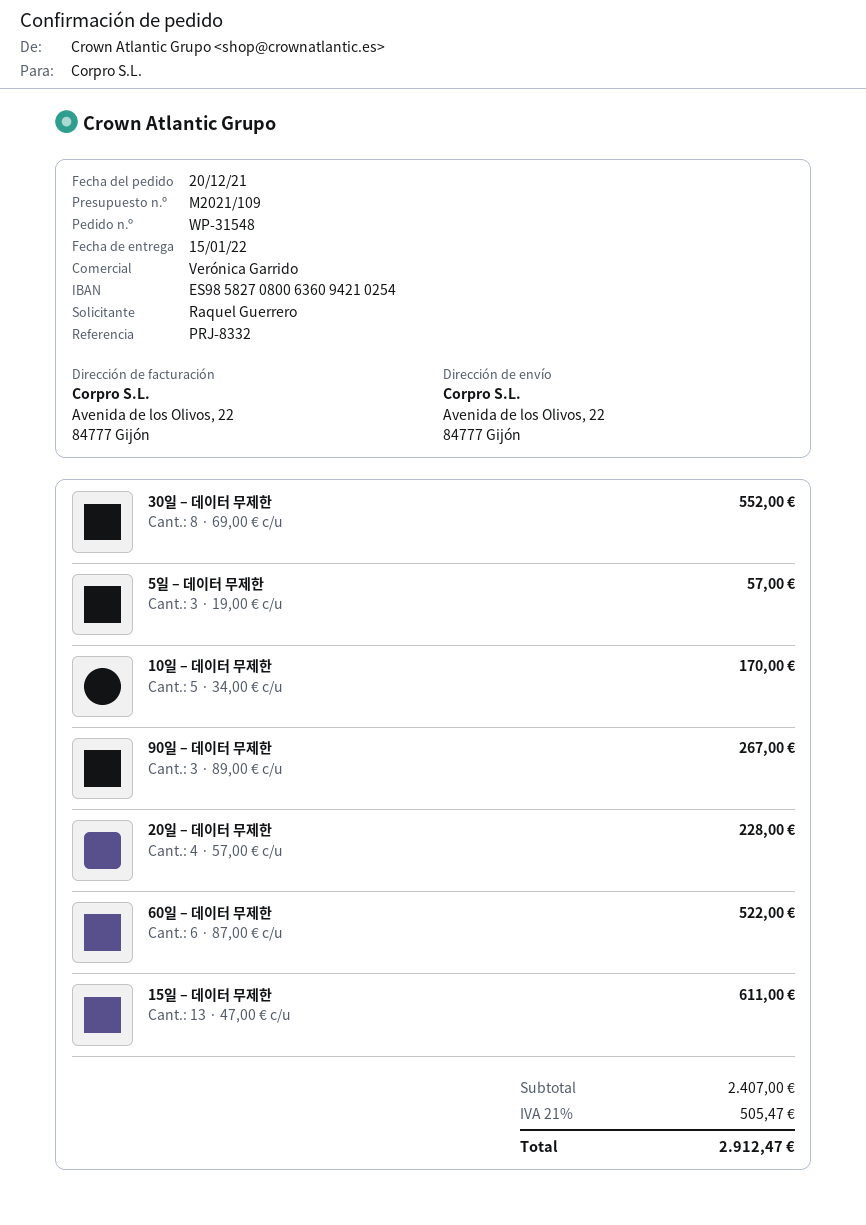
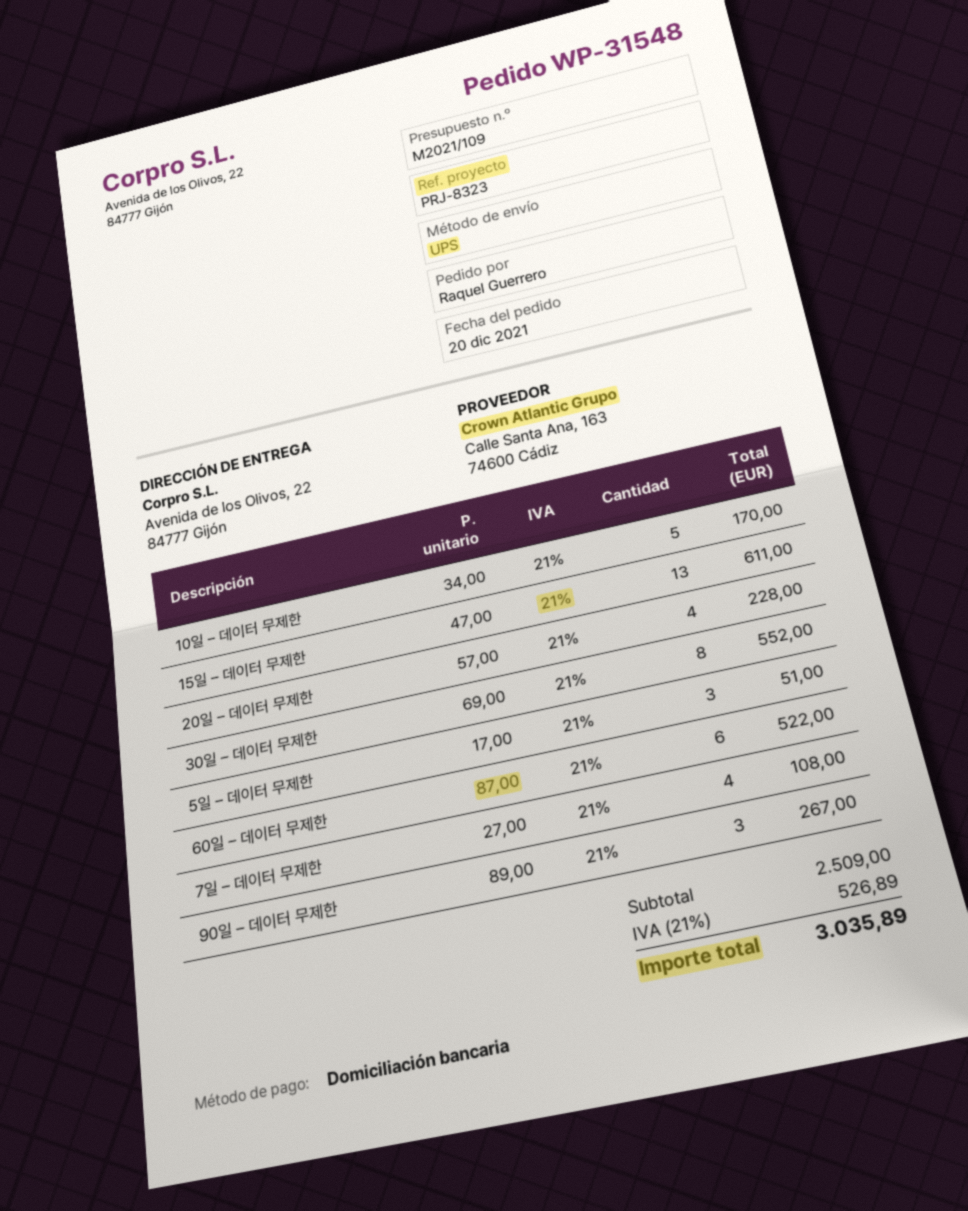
reference: PRJ-8332 -> PRJ-8323
5일 – 데이터 무제한: 3 x 19.00 = 57.00 -> 3 x 17.00 = 51.00
7일 – 데이터 무제한: none -> 4 x 27.00 = 108.00
subtotal: 2407.00 -> 2509.00
tax: 21% = 505.47 -> 21% = 526.89
total: 2912.47 -> 3035.89

